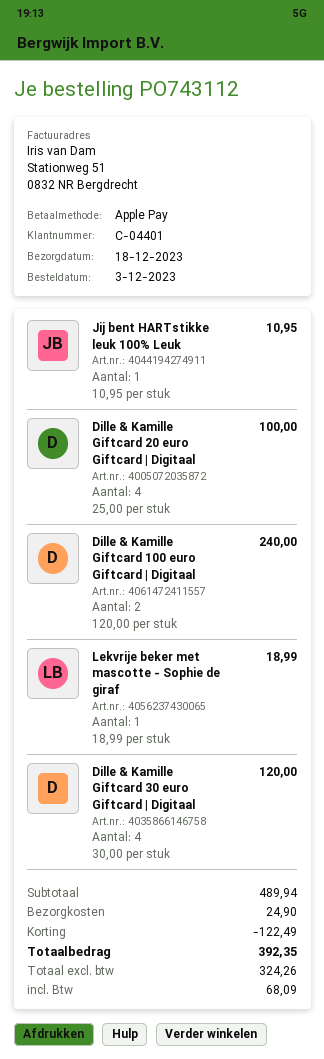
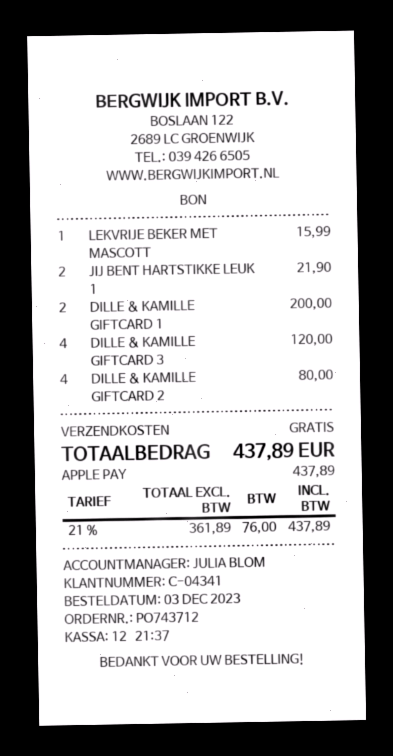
order number: PO743112 -> PO743712
customer number: C-04401 -> C-04341
Jij bent HARTstikke leuk 100% Leuk: 1 for 10.95 -> 2 for 21.90
Dille & Kamille Giftcard 20 euro Giftcard | Digitaal: 4 for 100.00 -> 4 for 80.00
Dille & Kamille Giftcard 100 euro Giftcard | Digitaal: 2 for 240.00 -> 2 for 200.00
Lekvrije beker met mascotte - Sophie de giraf: 1 for 18.99 -> 1 for 15.99
discount: 122.49 -> none
shipping: 24.90 -> 0.00
net: 324.26 -> 361.89
tax: 68.09 -> 76.00
total: 392.35 -> 437.89

